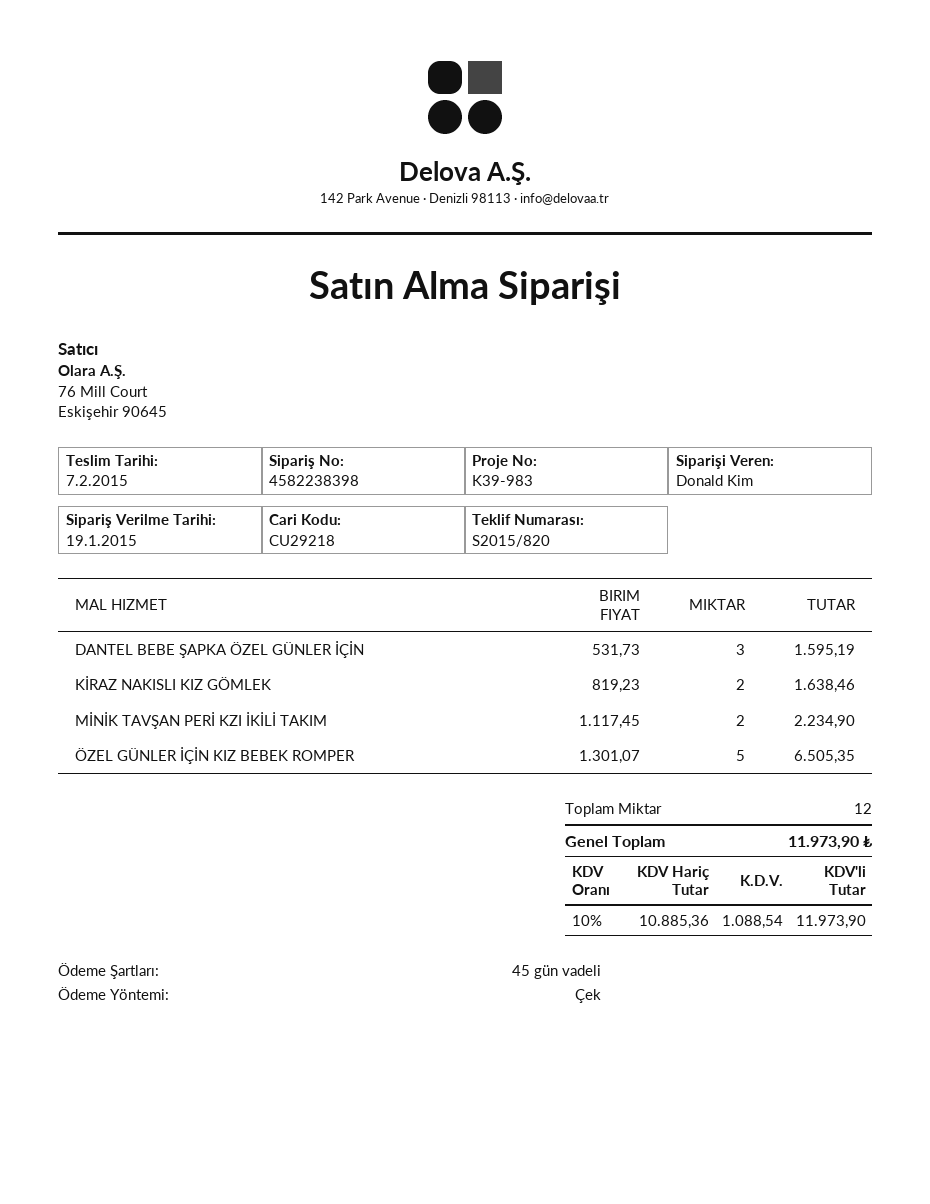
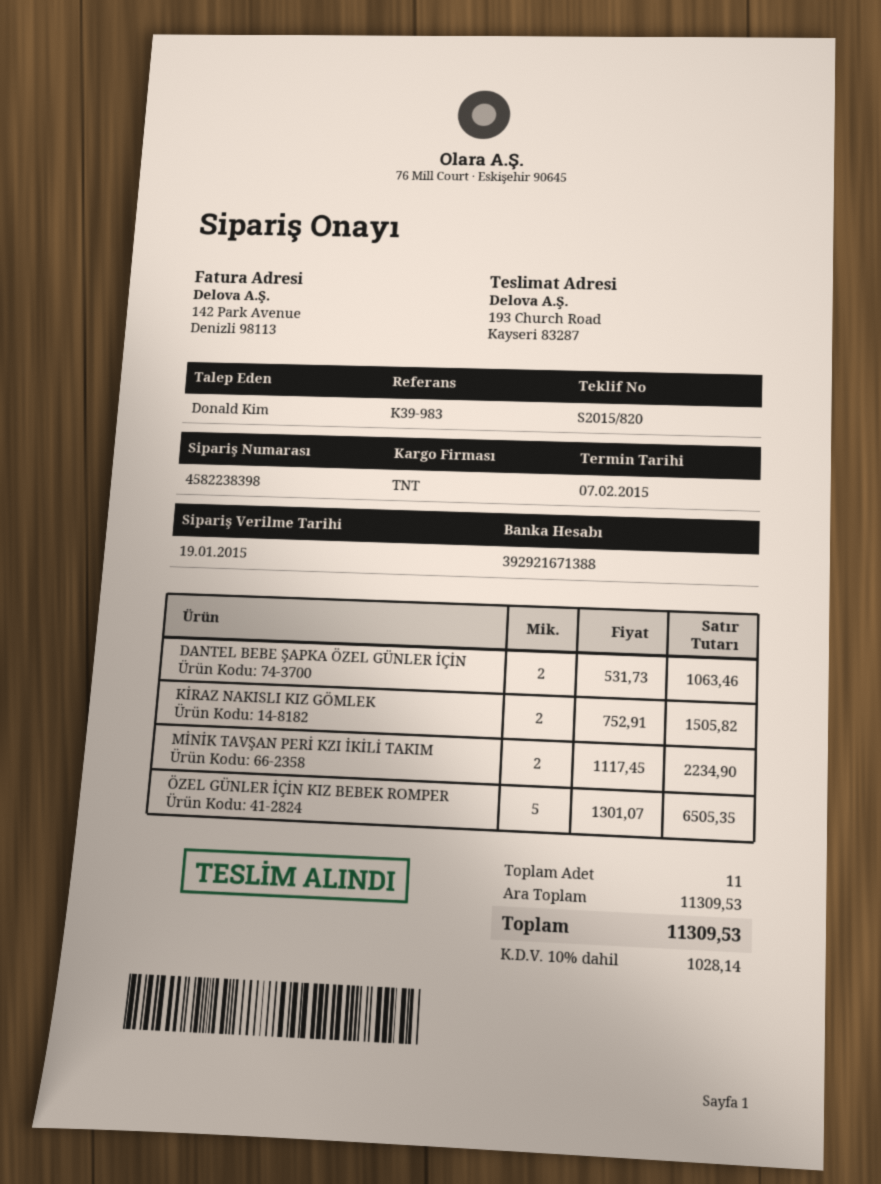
DANTEL BEBE ŞAPKA ÖZEL GÜNLER İÇİN: 3 x 531.73 = 1595.19 -> 2 x 531.73 = 1063.46
KİRAZ NAKISLI KIZ GÖMLEK: 2 x 819.23 = 1638.46 -> 2 x 752.91 = 1505.82
total quantity: 12 -> 11
tax: 10% = 1088.54 -> 10% = 1028.14
total: 11973.90 -> 11309.53

